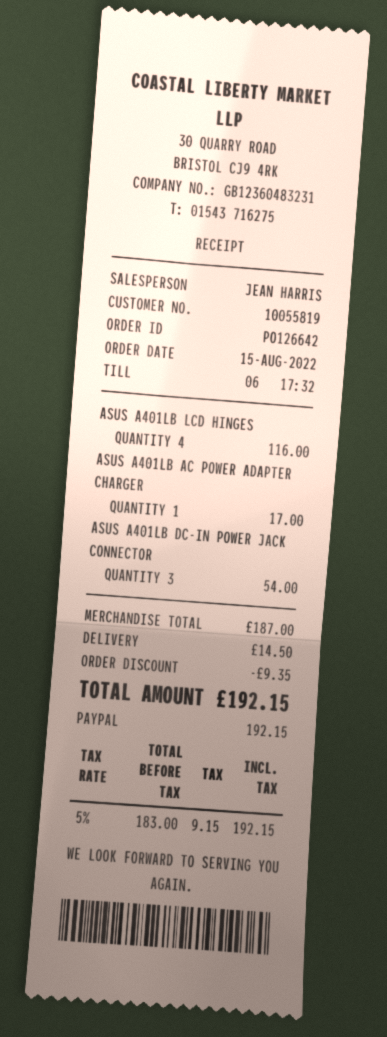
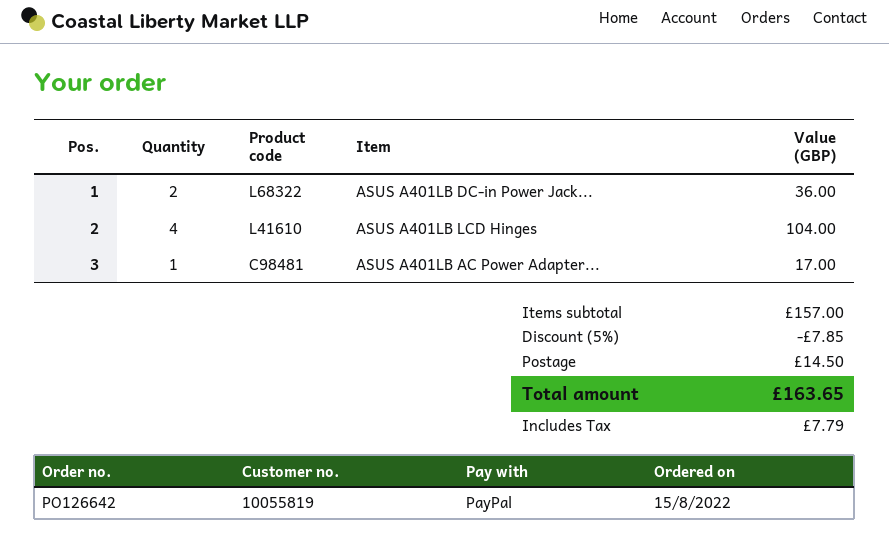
ASUS A401LB LCD HINGES: 4 for 116.00 -> 4 for 104.00
ASUS A401LB DC-IN POWER JACK CONNECTOR: 3 for 54.00 -> 2 for 36.00
subtotal: 187.00 -> 157.00
discount: 9.35 -> 7.85
tax: 9.15 -> 7.79
total: 192.15 -> 163.65

